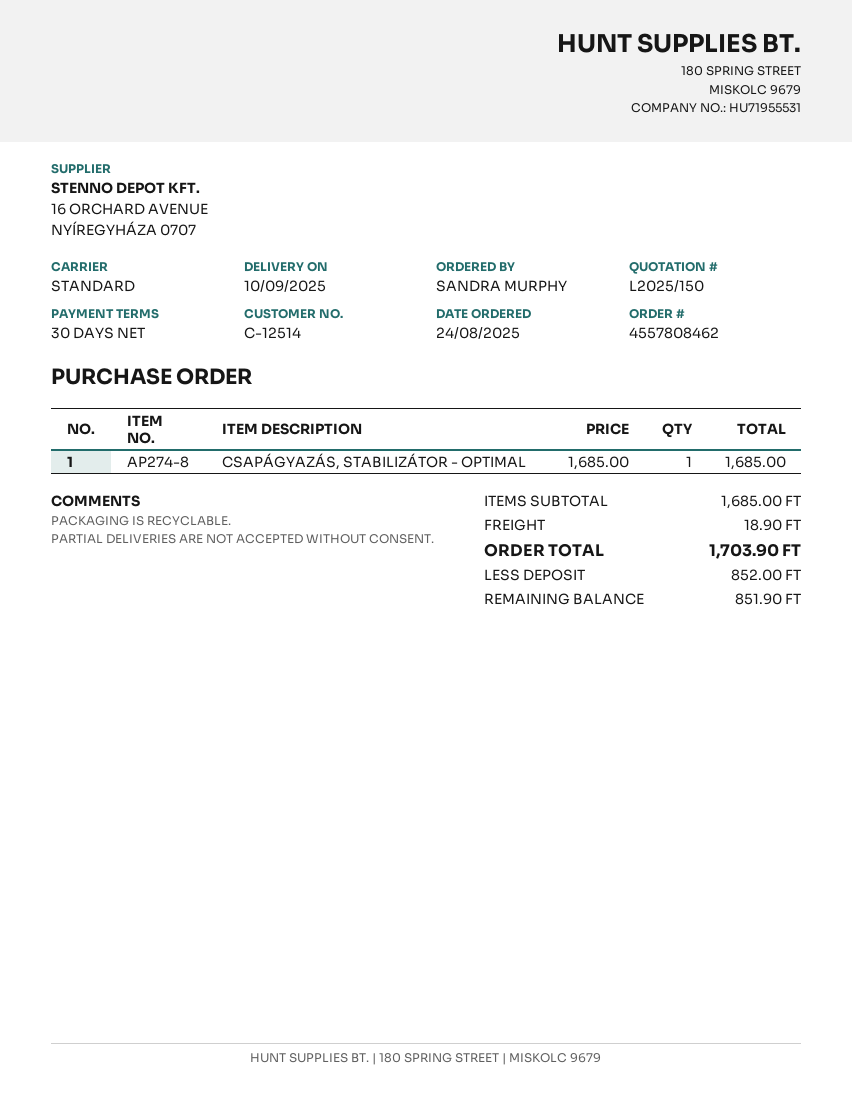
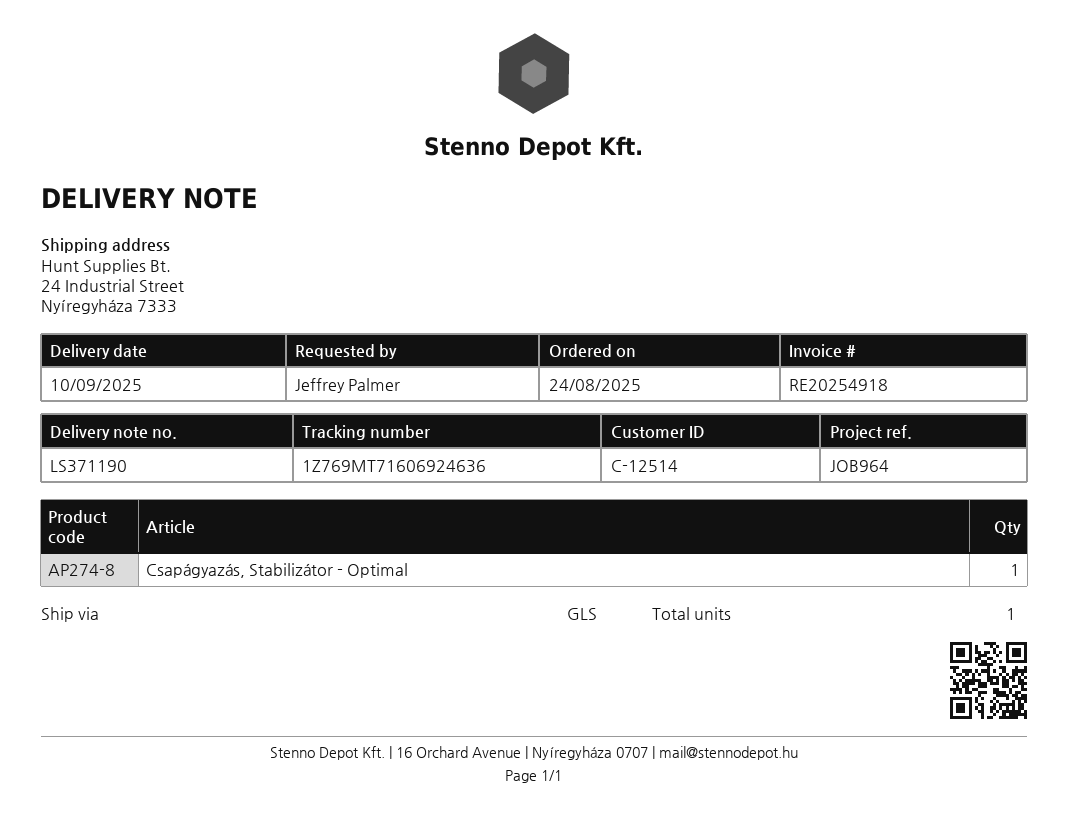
ordered by: SANDRA MURPHY -> Jeffrey Palmer
shipping method: standard -> GLS

